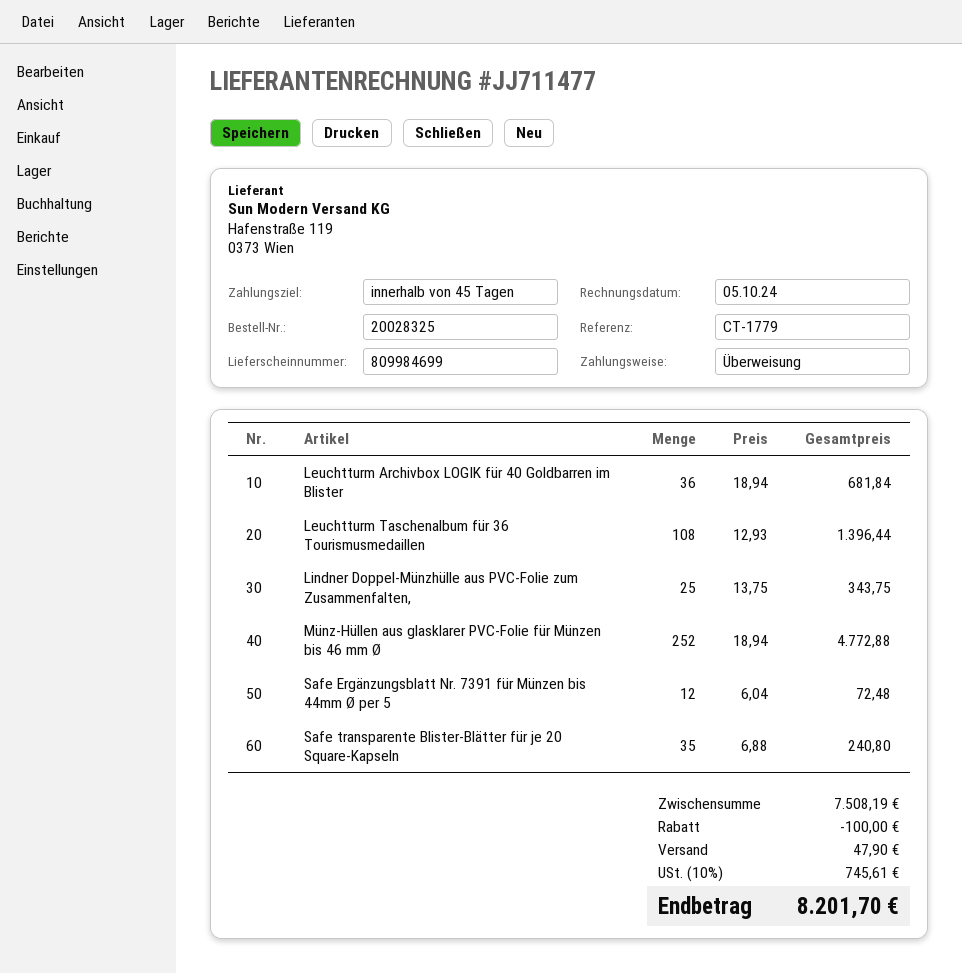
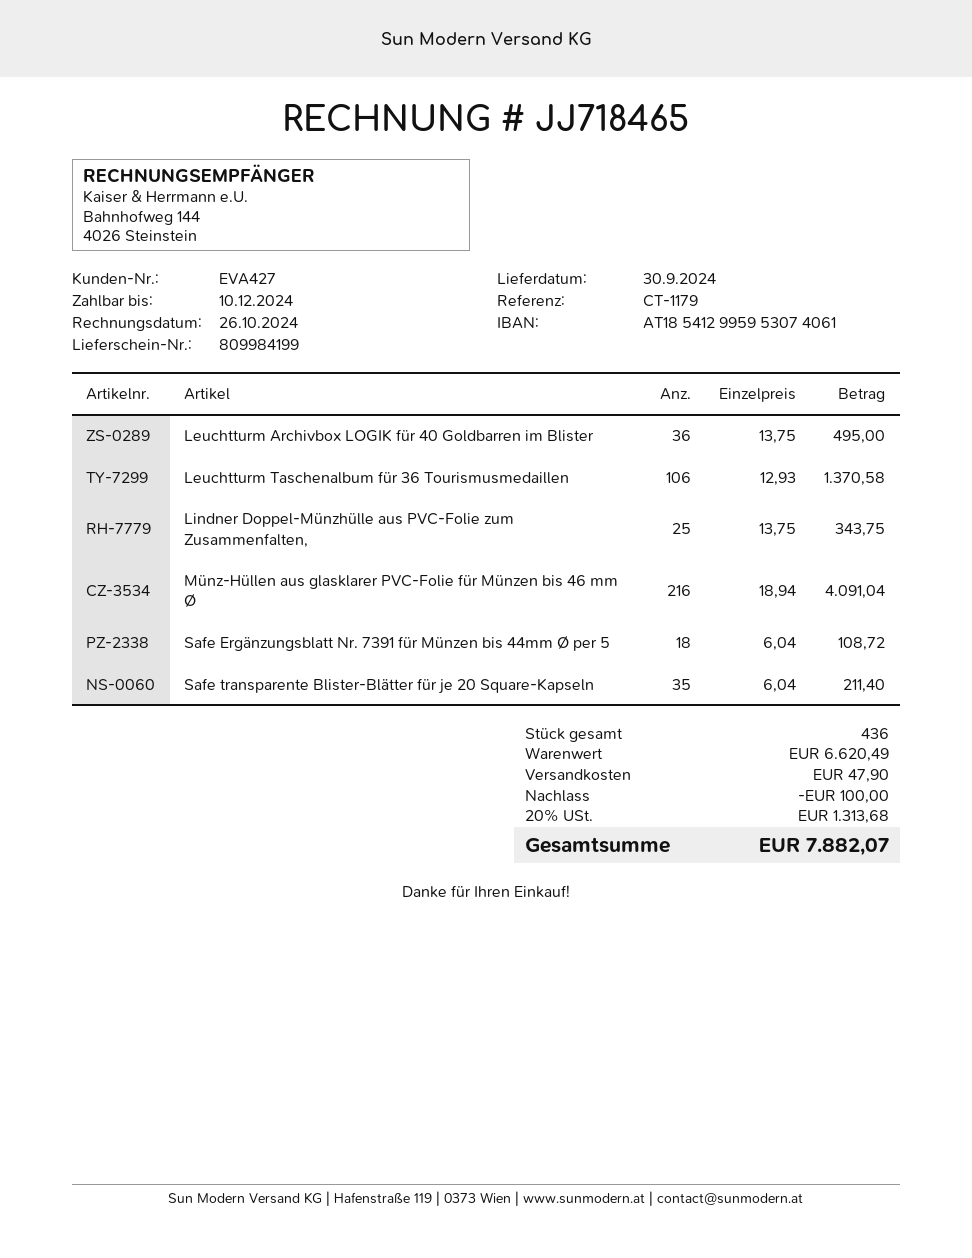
delivery note number: 809984699 -> 809984199
invoice number: JJ711477 -> JJ718465
invoice date: 2024-10-05 -> 2024-10-26
reference: CT-1779 -> CT-1179
Leuchtturm Archivbox LOGIK für 40 Goldbarren im Blister: 36 x 18.94 = 681.84 -> 36 x 13.75 = 495.00
Leuchtturm Taschenalbum für 36 Tourismusmedaillen: 108 x 12.93 = 1396.44 -> 106 x 12.93 = 1370.58
Münz-Hüllen aus glasklarer PVC-Folie für Münzen bis 46 mm Ø: 252 x 18.94 = 4772.88 -> 216 x 18.94 = 4091.04
Safe Ergänzungsblatt Nr. 7391 für Münzen bis 44mm Ø per 5: 12 x 6.04 = 72.48 -> 18 x 6.04 = 108.72
Safe transparente Blister-Blätter für je 20 Square-Kapseln: 35 x 6.88 = 240.80 -> 35 x 6.04 = 211.40
subtotal: 7508.19 -> 6620.49
tax: 10% = 745.61 -> 20% = 1313.68
total: 8201.70 -> 7882.07

